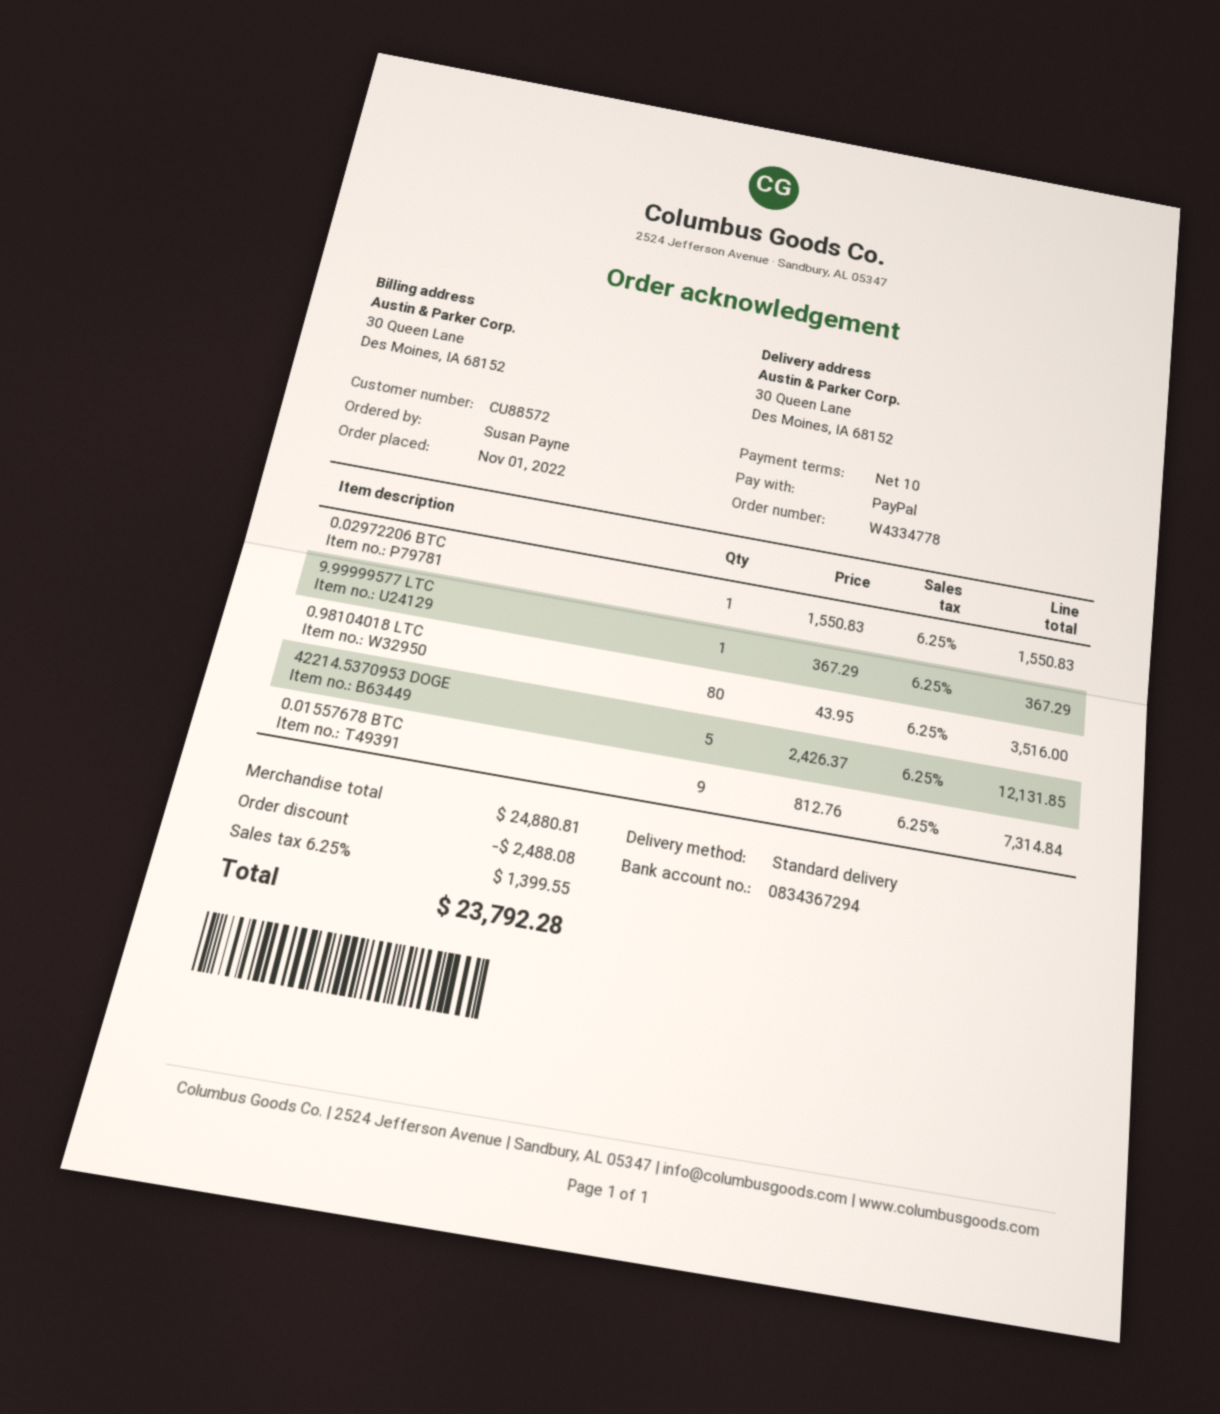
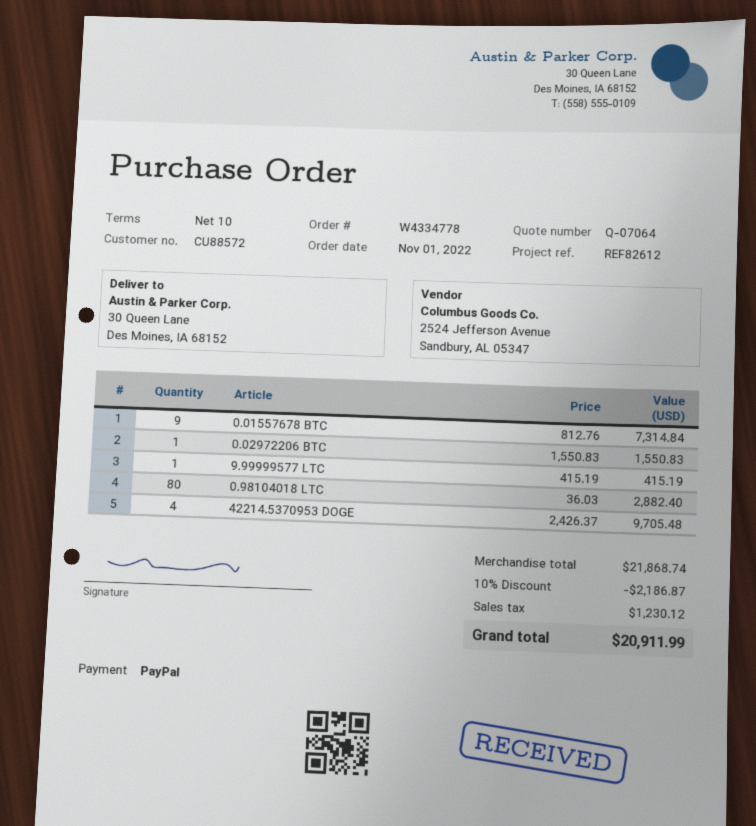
9.99999577 LTC: 1 x 367.29 = 367.29 -> 1 x 415.19 = 415.19
0.98104018 LTC: 80 x 43.95 = 3516.00 -> 80 x 36.03 = 2882.40
42214.5370953 DOGE: 5 x 2426.37 = 12131.85 -> 4 x 2426.37 = 9705.48
subtotal: 24880.81 -> 21868.74
discount: 2488.08 -> 2186.87
tax: 1399.55 -> 1230.12
total: 23792.28 -> 20911.99

